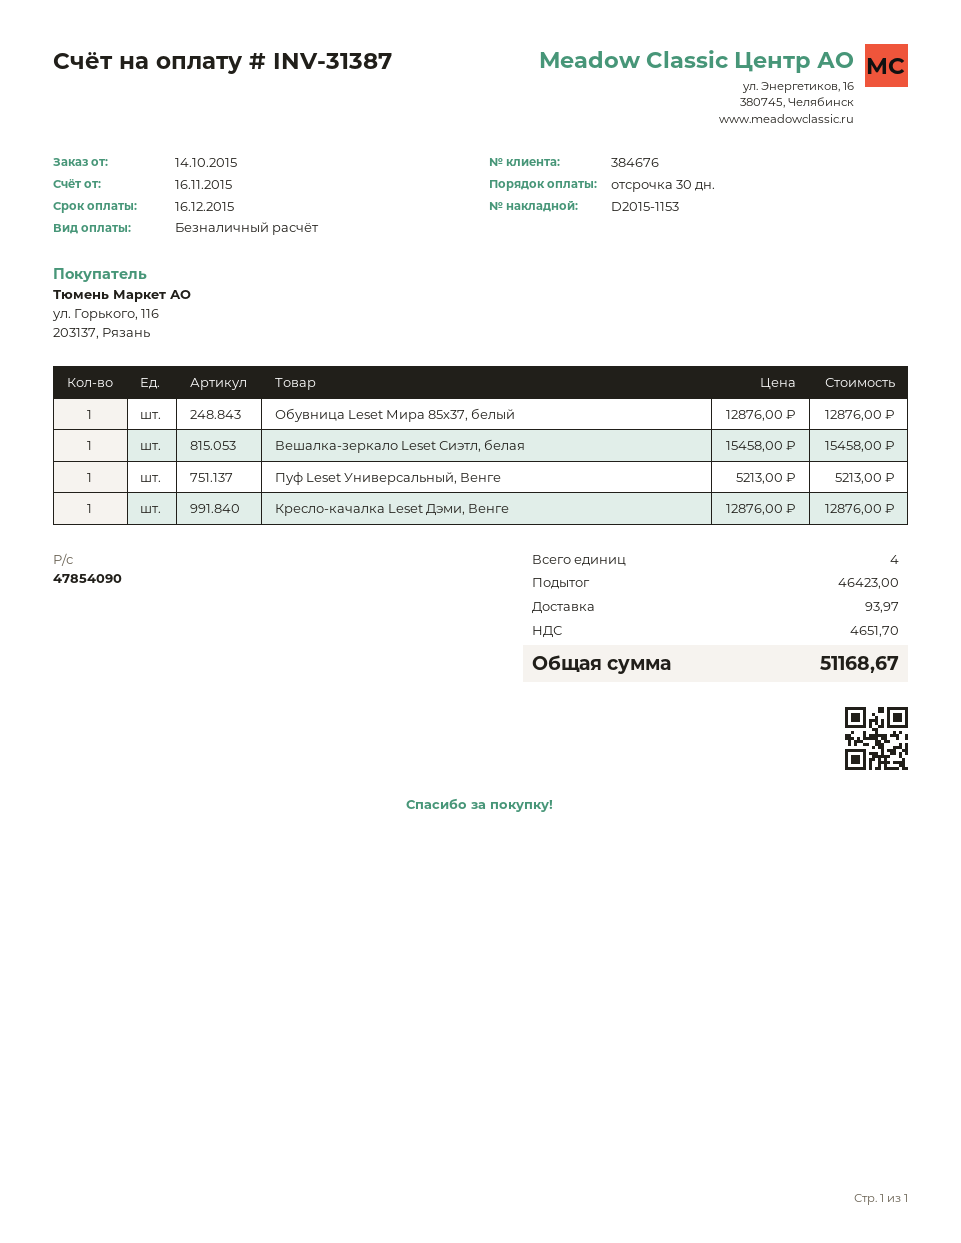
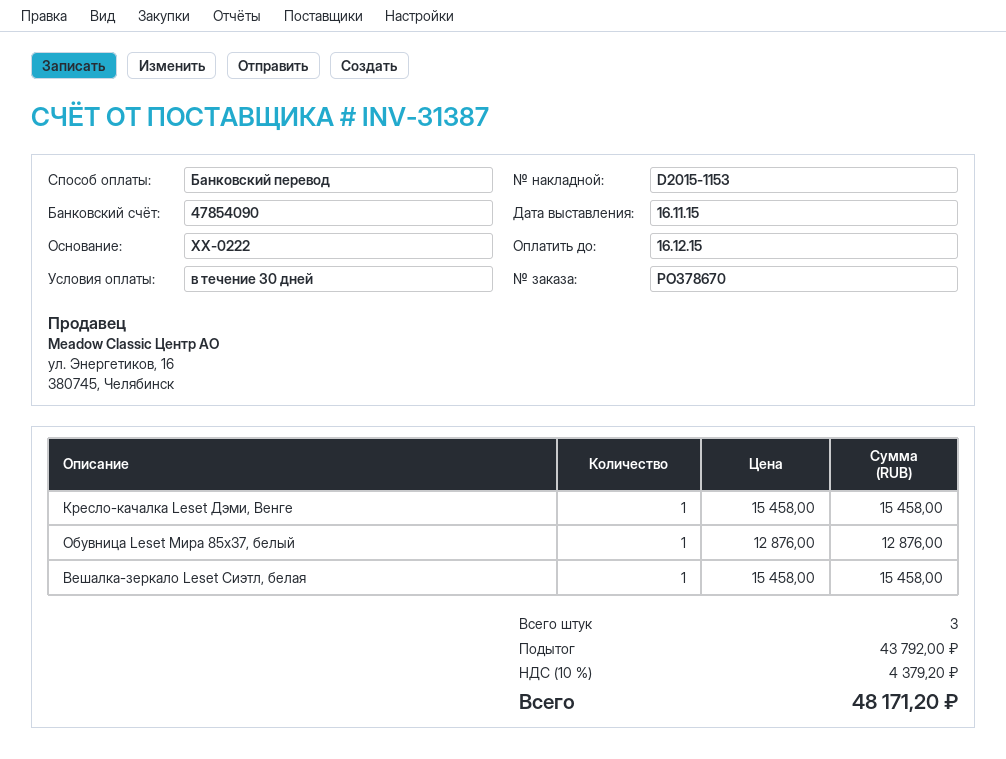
Пуф Leset Универсальный, Венге: 1 x 5213.00 = 5213.00 -> none
Кресло-качалка Leset Дэми, Венге: 1 x 12876.00 = 12876.00 -> 1 x 15458.00 = 15458.00
total quantity: 4 -> 3
subtotal: 46423.00 -> 43792.00
shipping: 93.97 -> none
tax: 4651.70 -> 4379.20
total: 51168.67 -> 48171.20

